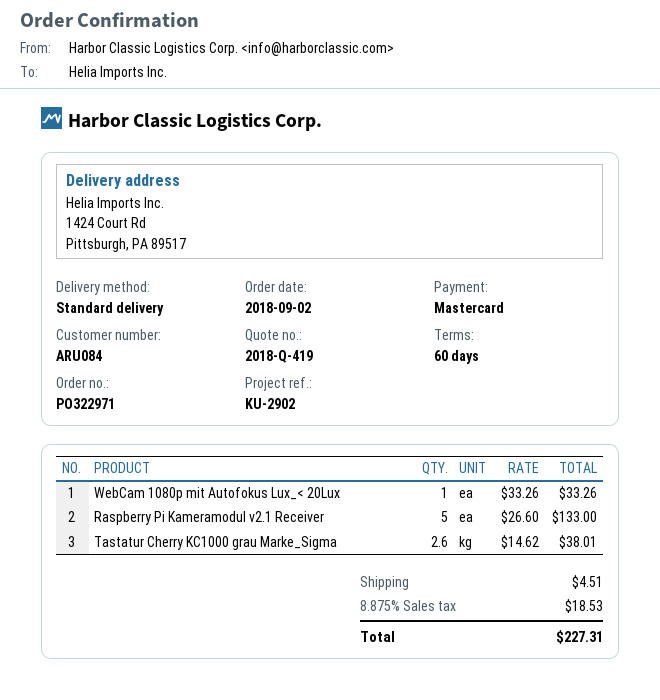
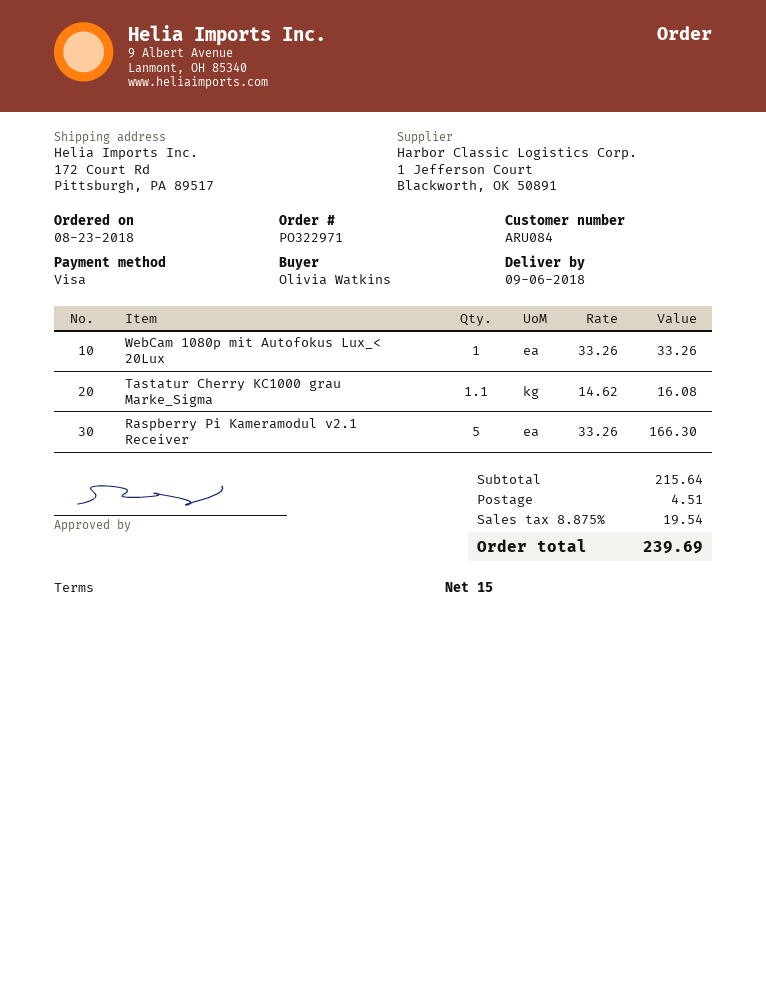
order date: 2018-09-02 -> 2018-08-23
payment terms: 60 days -> 15 days
payment method: Mastercard -> Visa
ship to: 1424 Court Rd, Pittsburgh, PA 89517 -> 172 Court Rd, Pittsburgh, PA 89517
Raspberry Pi Kameramodul v2.1 Receiver: 5 x 26.60 = 133.00 -> 5 x 33.26 = 166.30
Tastatur Cherry KC1000 grau Marke_Sigma: 2.6 x 14.62 = 38.01 -> 1.1 x 14.62 = 16.08
tax: 8.875% = 18.53 -> 8.875% = 19.54
total: 227.31 -> 239.69

